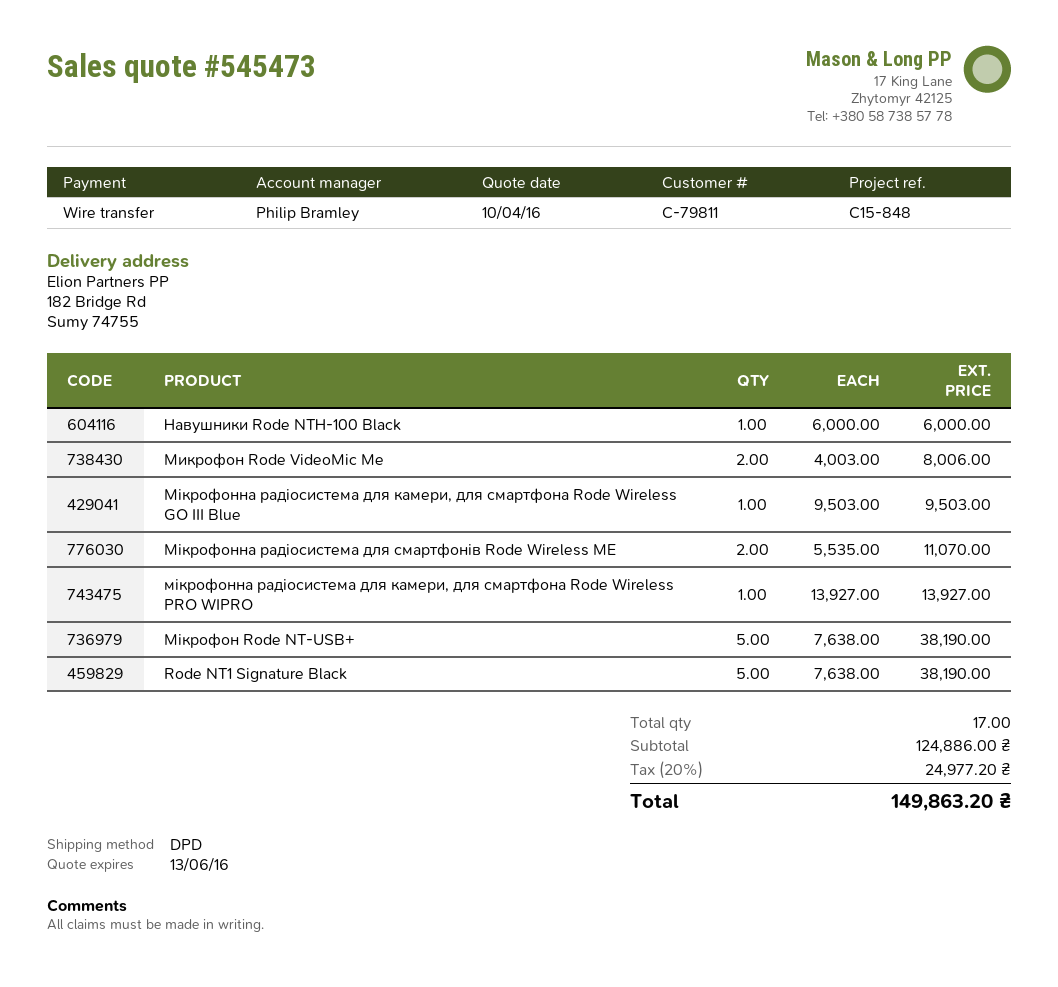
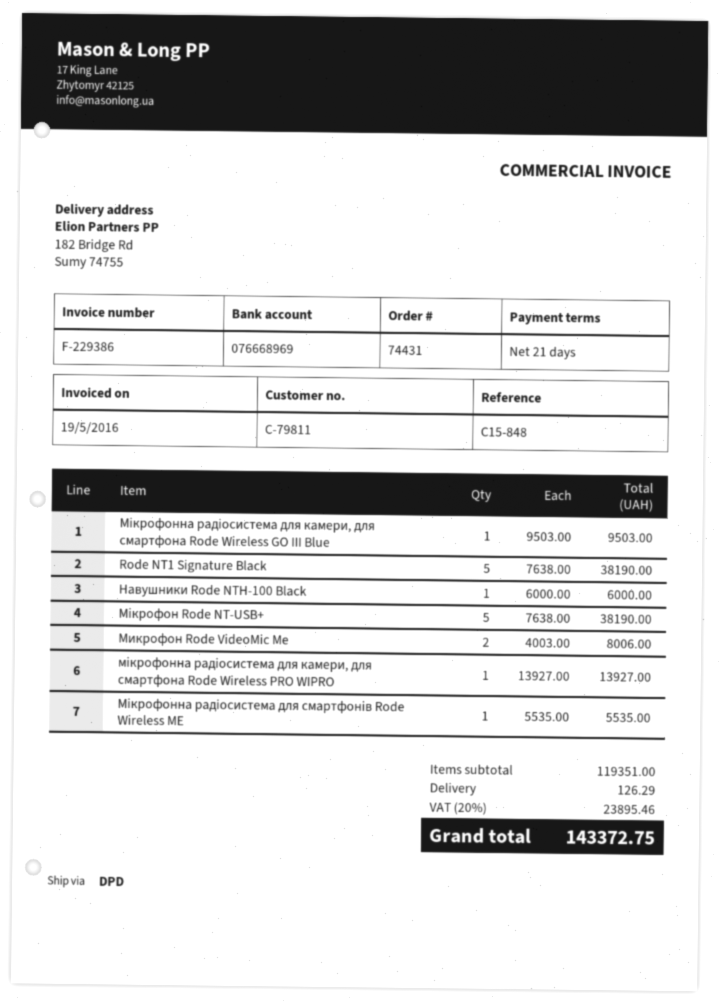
Мікрофонна радіосистема для смартфонів Rode Wireless ME: 2 x 5535.00 = 11070.00 -> 1 x 5535.00 = 5535.00
subtotal: 124886.00 -> 119351.00
shipping: none -> 126.29
tax: 20% = 24977.20 -> 20% = 23895.46
total: 149863.20 -> 143372.75

